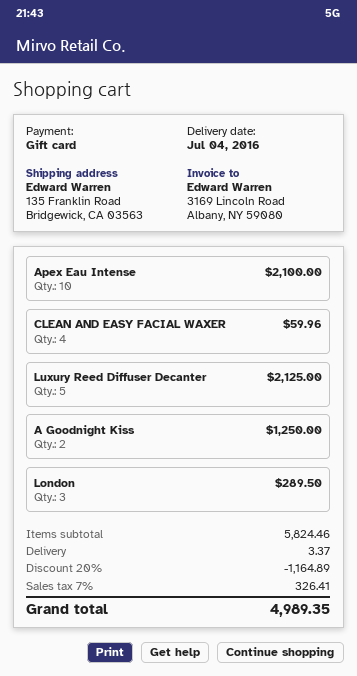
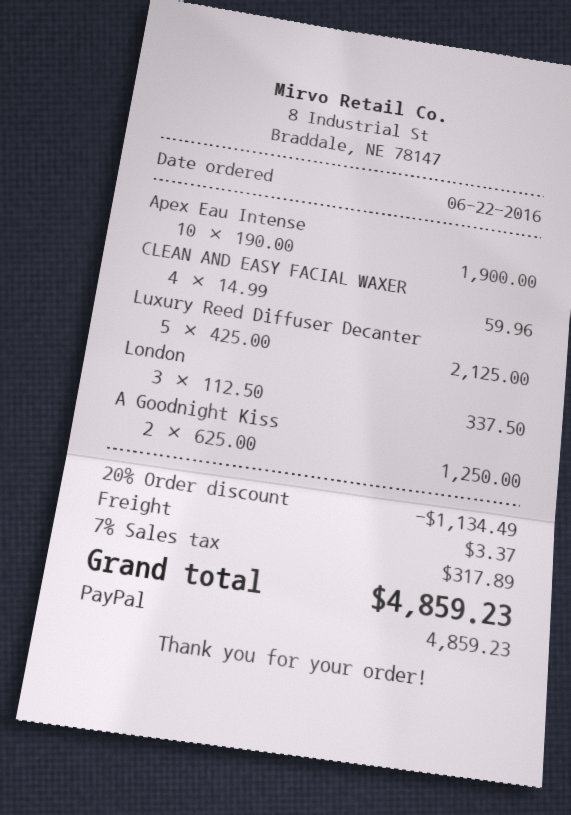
payment method: gift card -> PayPal
Apex Eau Intense: 10 for 2100.00 -> 10 for 1900.00
London: 3 for 289.50 -> 3 for 337.50
discount: 20% = 1164.89 -> 20% = 1134.49
tax: 7% = 326.41 -> 7% = 317.89
total: 4989.35 -> 4859.23

